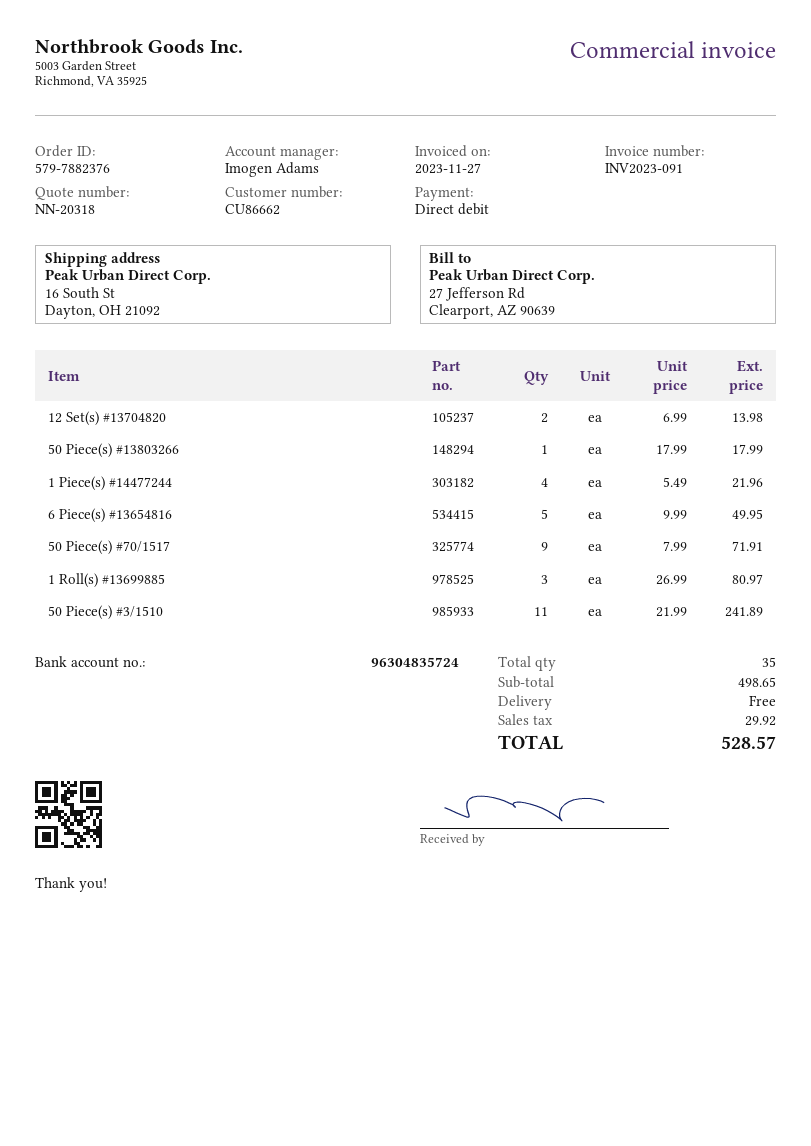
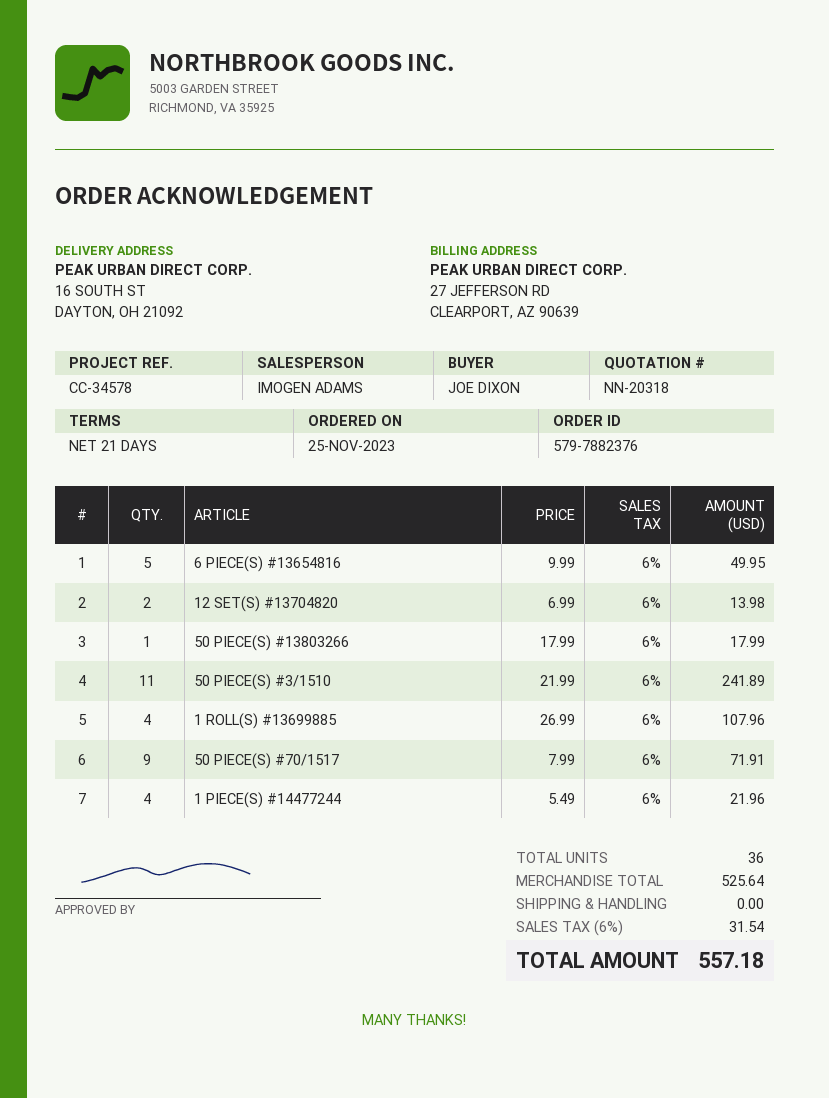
1 Roll(s) #13699885: 3 x 26.99 = 80.97 -> 4 x 26.99 = 107.96
total quantity: 35 -> 36
subtotal: 498.65 -> 525.64
tax: 29.92 -> 31.54
total: 528.57 -> 557.18

